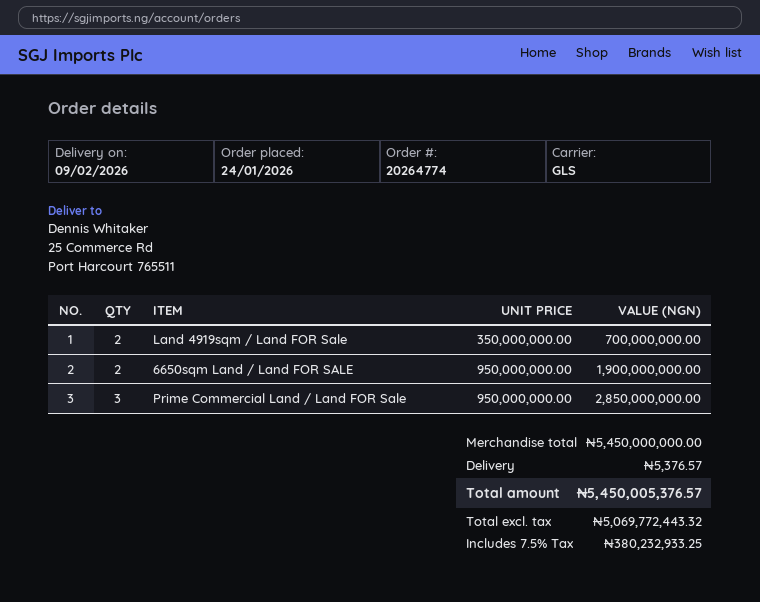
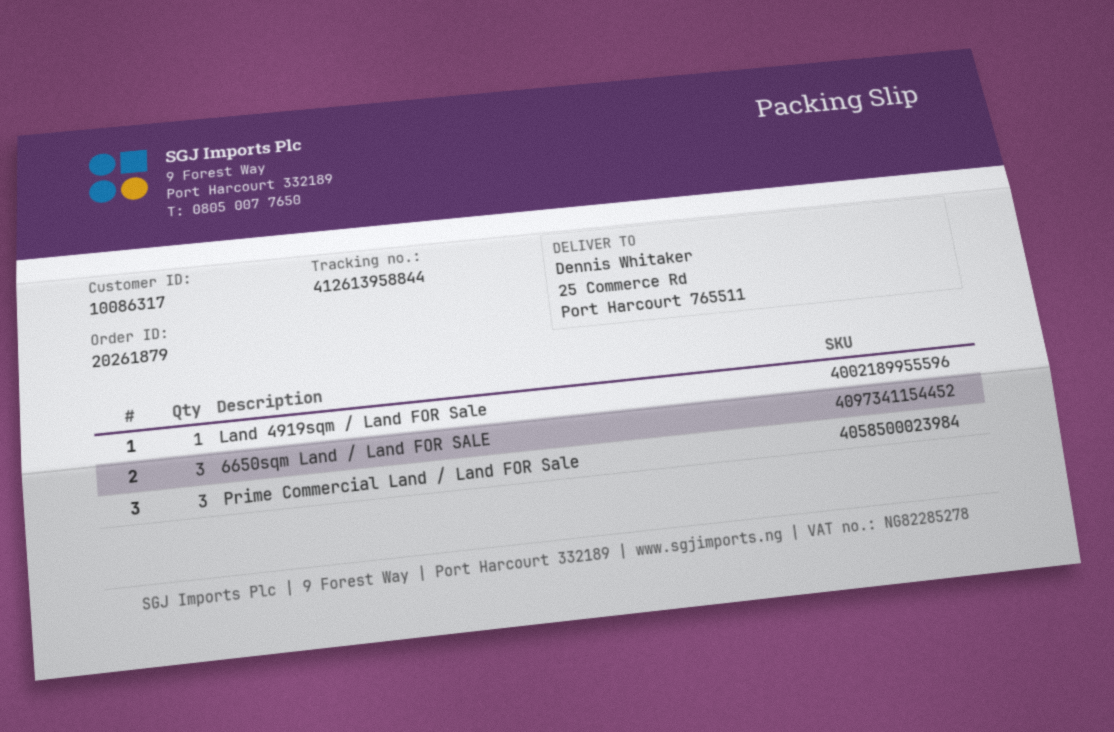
order number: 20264774 -> 20261879
Land 4919sqm / Land FOR Sale: 2 -> 1
6650sqm Land / Land FOR SALE: 2 -> 3

